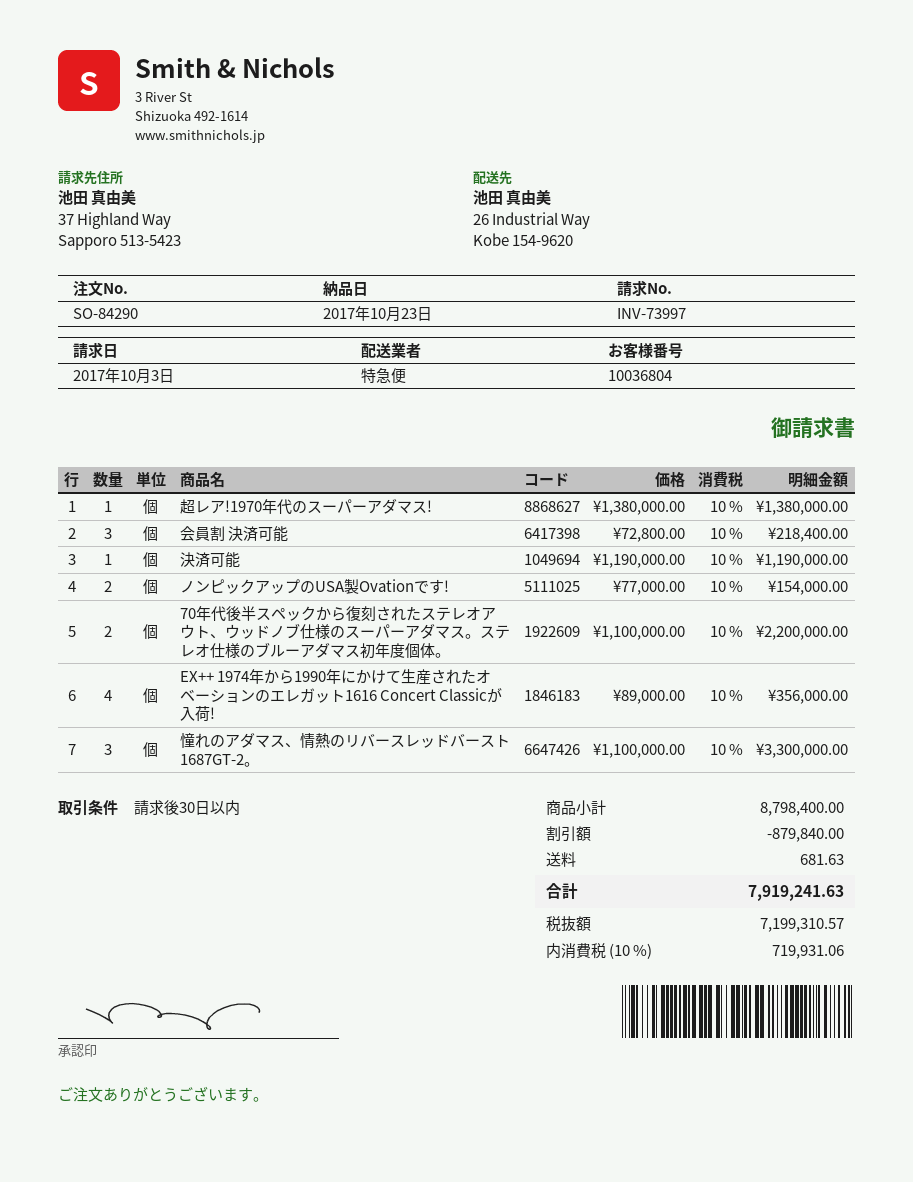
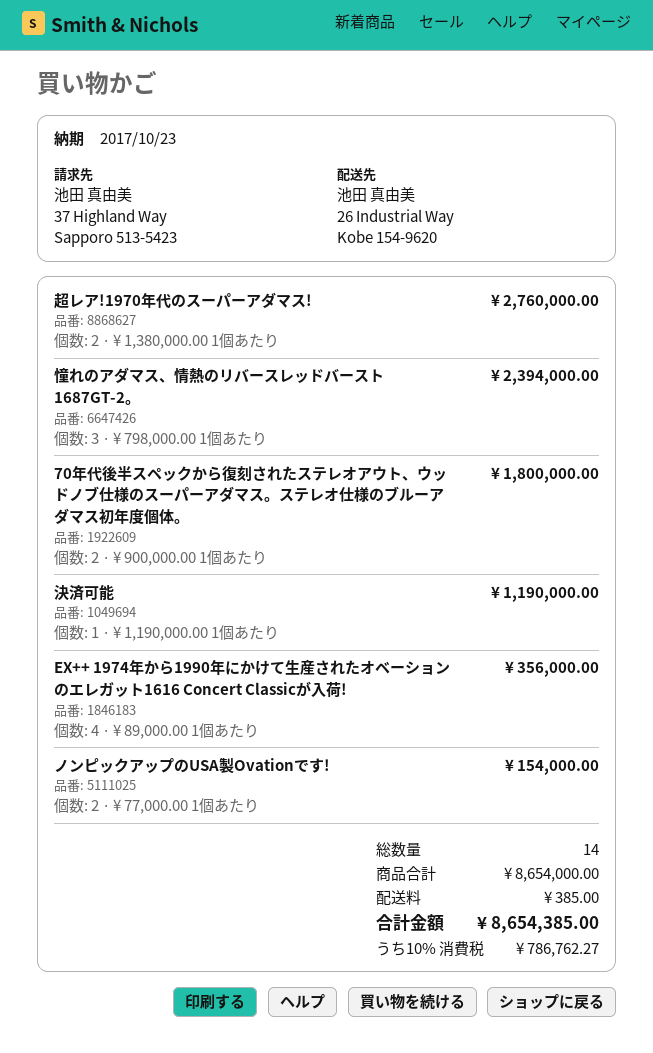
超レア!1970年代のスーパーアダマス!: 1 x 1380000.00 = 1380000.00 -> 2 x 1380000.00 = 2760000.00
会員割 決済可能: 3 x 72800.00 = 218400.00 -> none
70年代後半スペックから復刻されたステレオアウト、ウッドノブ仕様のスーパーアダマス。ステレオ仕様のブルーアダマス初年度個体。: 2 x 1100000.00 = 2200000.00 -> 2 x 900000.00 = 1800000.00
憧れのアダマス、情熱のリバースレッドバースト 1687GT-2。: 3 x 1100000.00 = 3300000.00 -> 3 x 798000.00 = 2394000.00
subtotal: 8798400.00 -> 8654000.00
discount: 879840.00 -> none
shipping: 681.63 -> 385.00
tax: 10% = 719931.06 -> 10% = 786762.27
total: 7919241.63 -> 8654385.00

